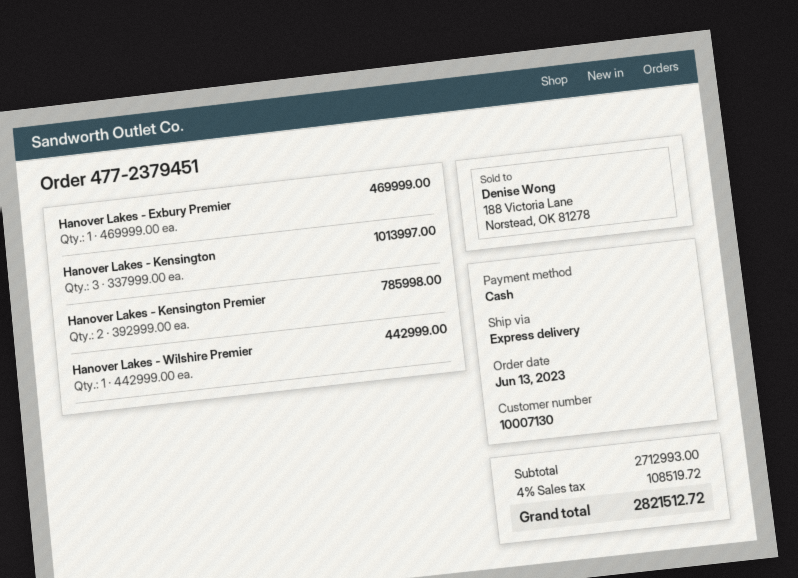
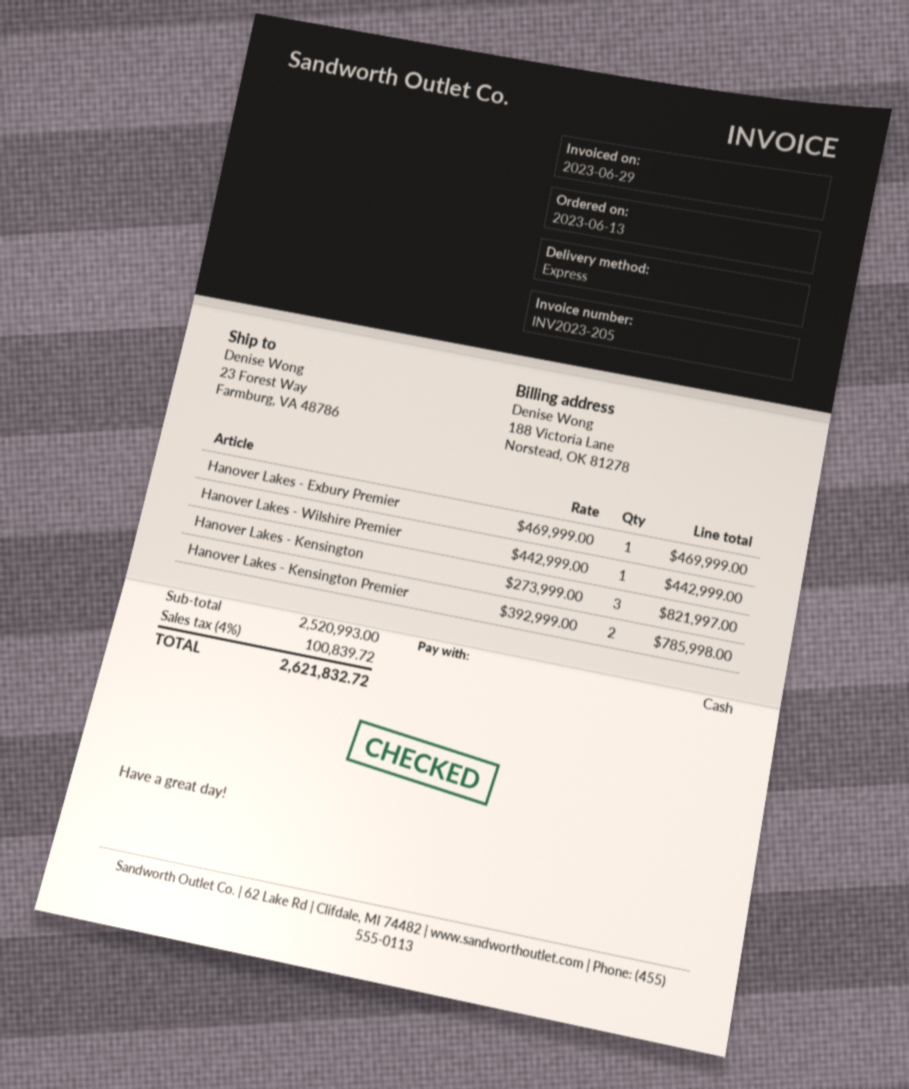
Hanover Lakes - Kensington: 3 x 337999.00 = 1013997.00 -> 3 x 273999.00 = 821997.00
subtotal: 2712993.00 -> 2520993.00
tax: 4% = 108519.72 -> 4% = 100839.72
total: 2821512.72 -> 2621832.72

